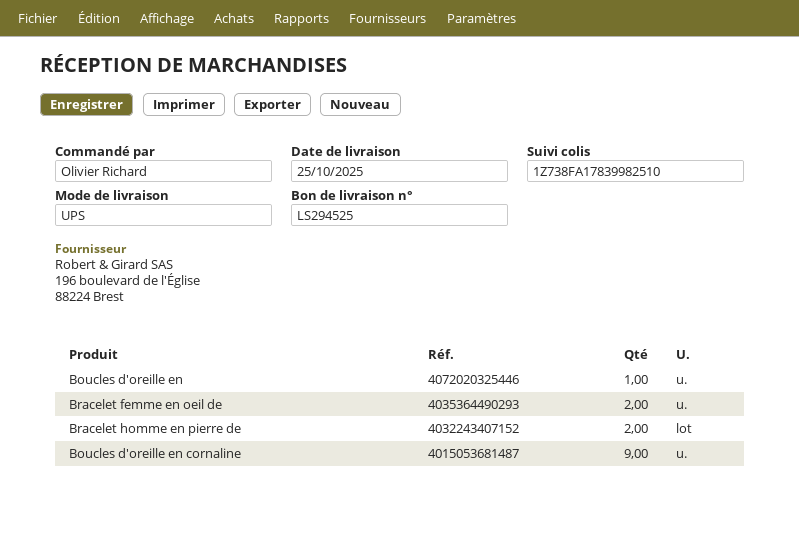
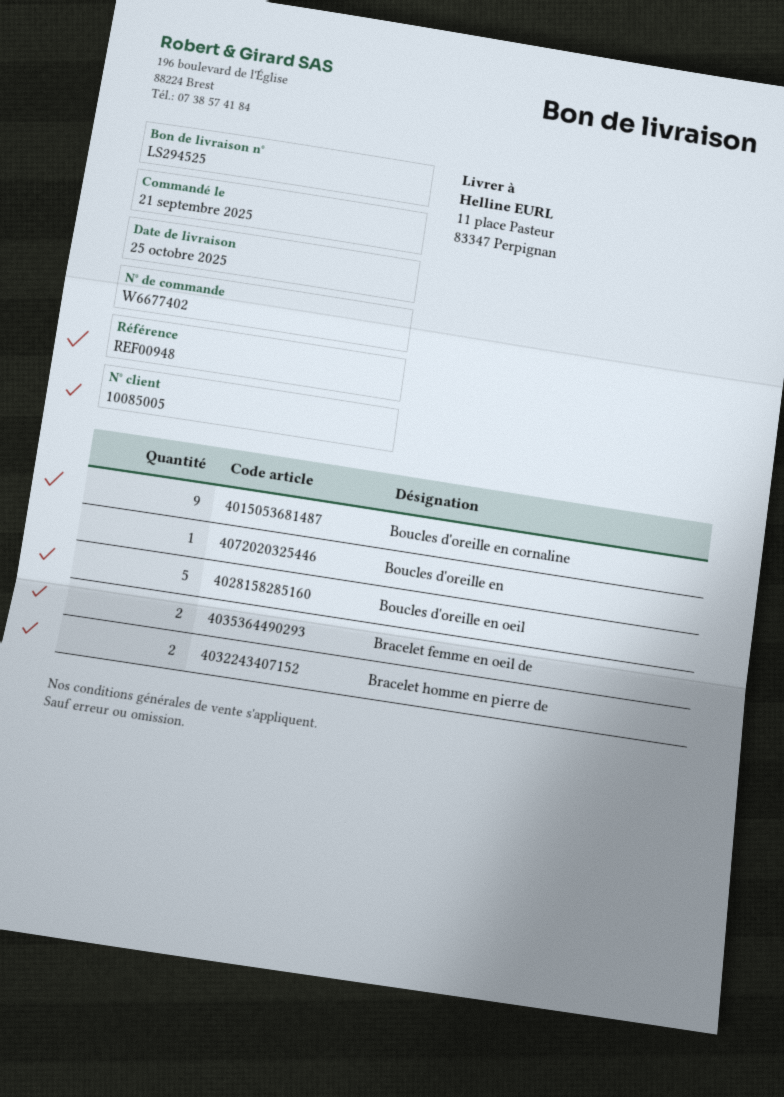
Boucles d'oreille en oeil: none -> 5

